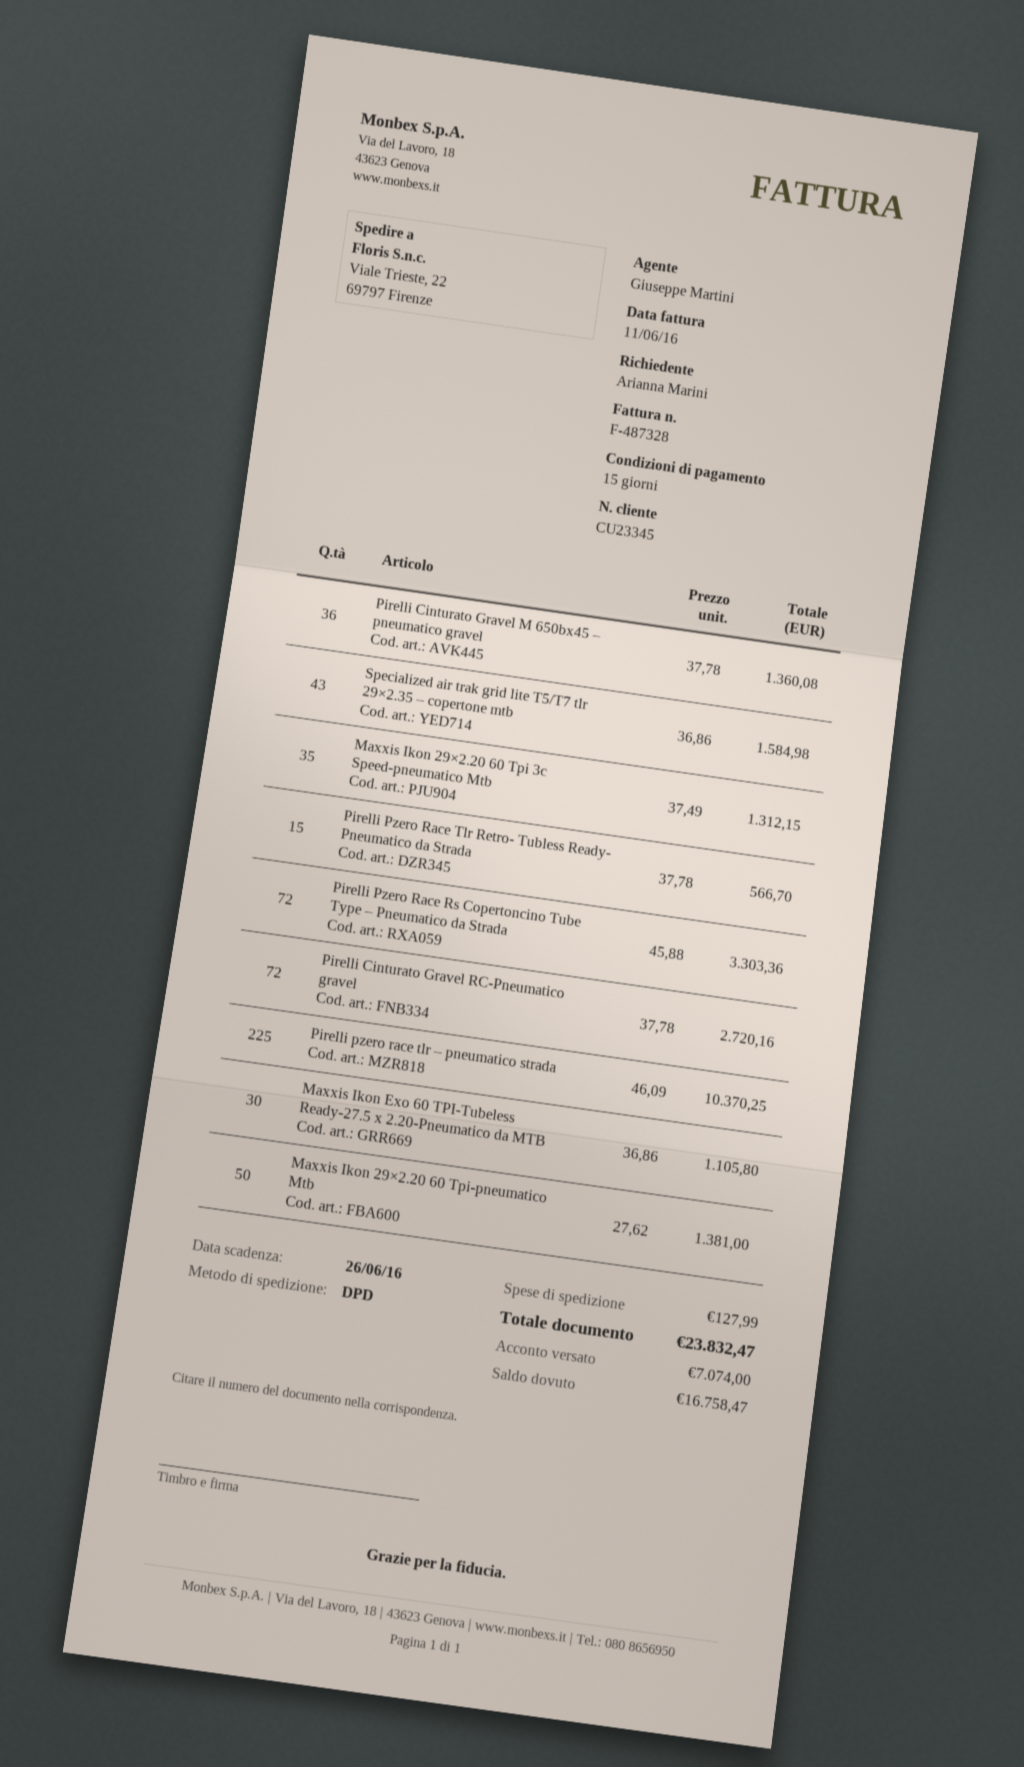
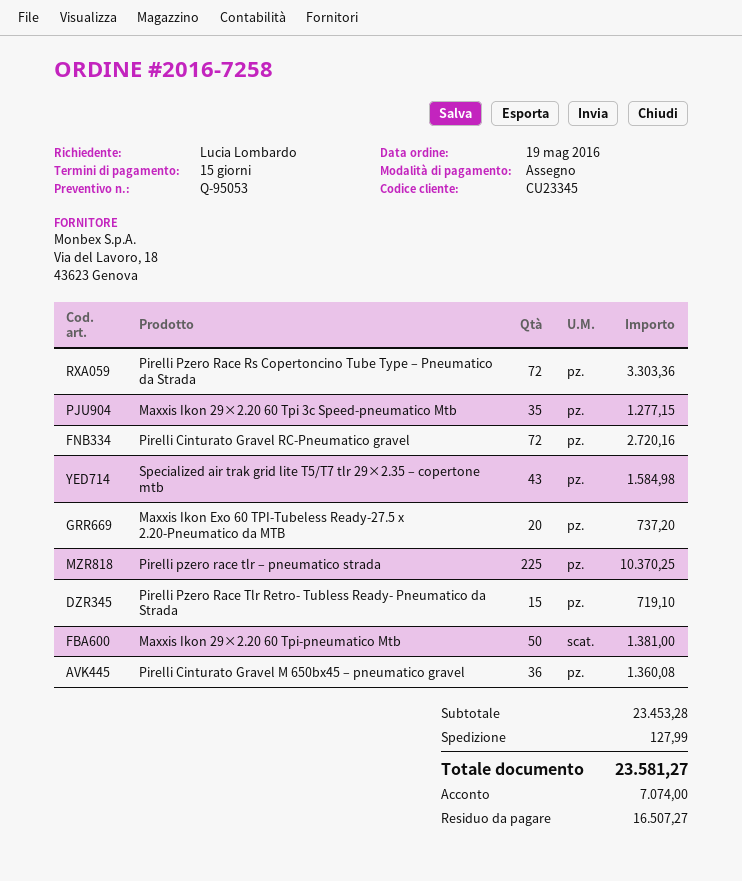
ordered by: Arianna Marini -> Lucia Lombardo
Maxxis Ikon 29×2.20 60 Tpi 3c Speed-pneumatico Mtb: 35 for 1312.15 -> 35 for 1277.15
Pirelli Pzero Race Tlr Retro- Tubless Ready- Pneumatico da Strada: 15 for 566.70 -> 15 for 719.10
Maxxis Ikon Exo 60 TPI-Tubeless Ready-27.5 x 2.20-Pneumatico da MTB: 30 for 1105.80 -> 20 for 737.20
total: 23832.47 -> 23581.27
balance: 16758.47 -> 16507.27

